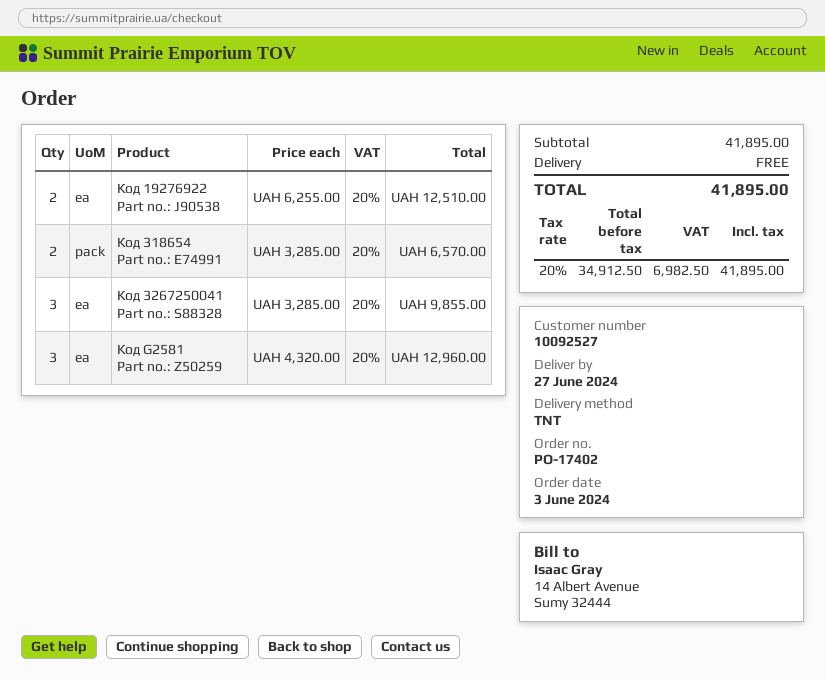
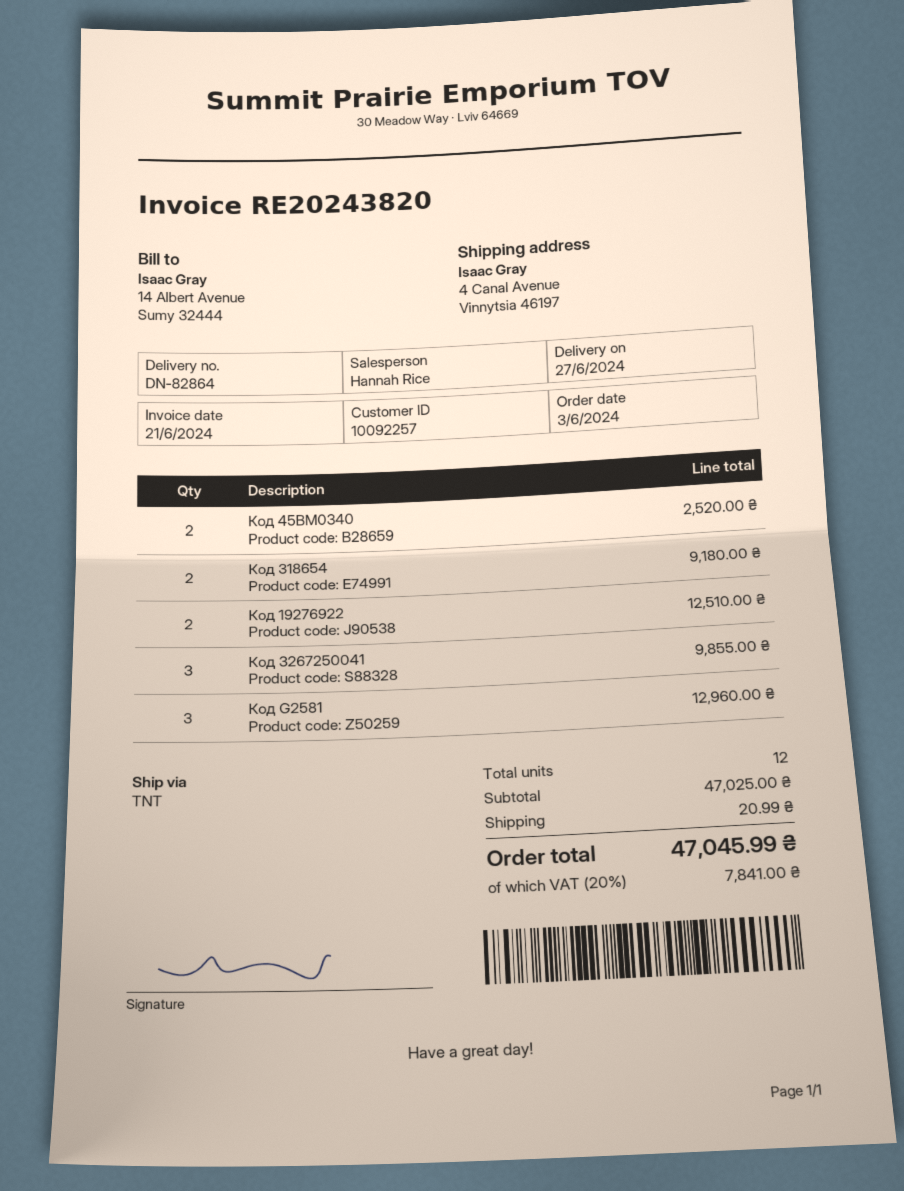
customer number: 10092527 -> 10092257
Код 318654: 2 for 6570.00 -> 2 for 9180.00
Код 45BM0340: none -> 2 for 2520.00
subtotal: 41895.00 -> 47025.00
shipping: 0.00 -> 20.99
tax: 20% = 6982.50 -> 20% = 7841.00
total: 41895.00 -> 47045.99

